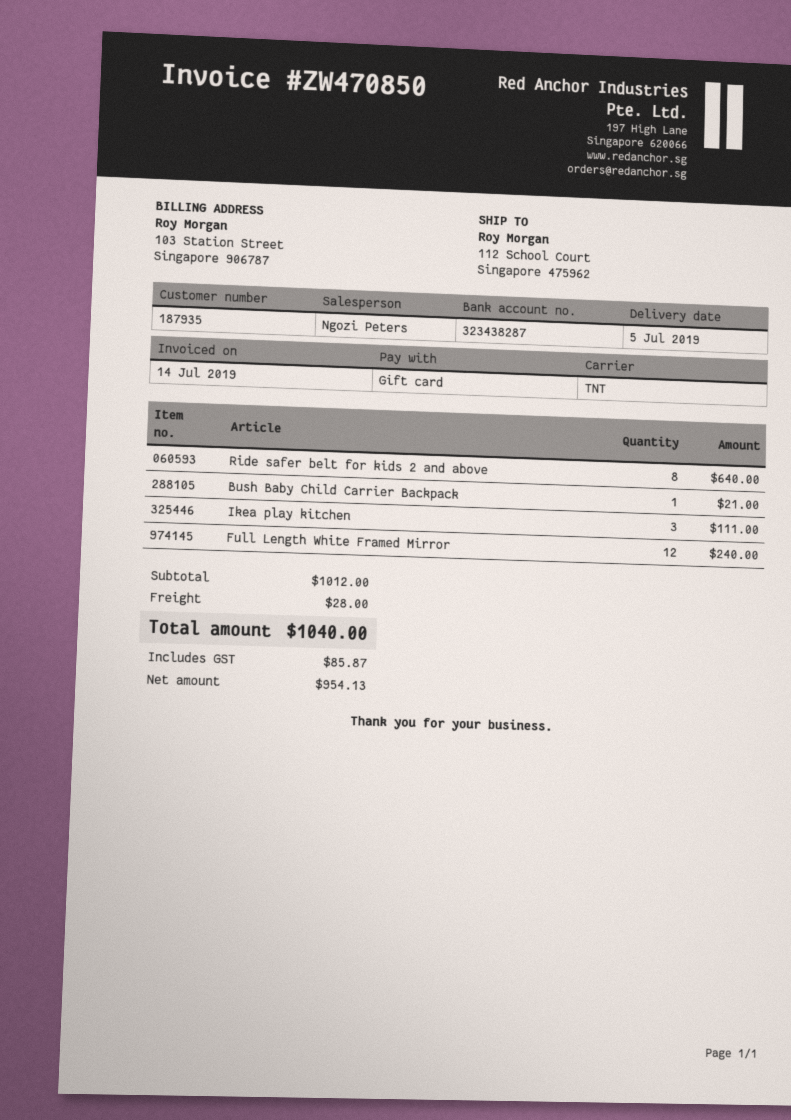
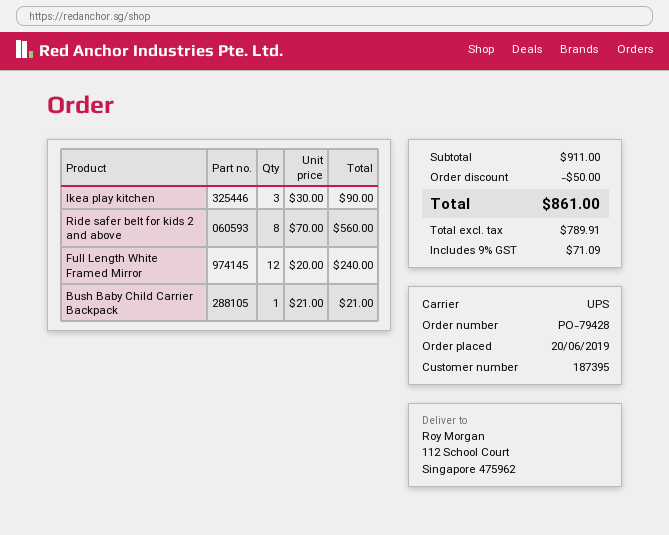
customer number: 187935 -> 187395
shipping method: TNT -> UPS
Ride safer belt for kids 2 and above: 8 for 640.00 -> 8 for 560.00
Ikea play kitchen: 3 for 111.00 -> 3 for 90.00
subtotal: 1012.00 -> 911.00
discount: none -> 50.00
shipping: 28.00 -> none
net: 954.13 -> 789.91
tax: 85.87 -> 71.09
total: 1040.00 -> 861.00

